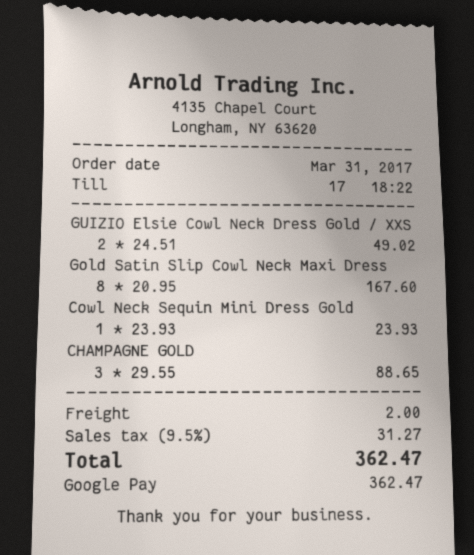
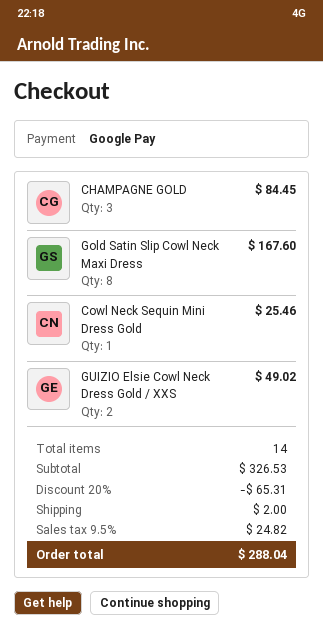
Cowl Neck Sequin Mini Dress Gold: 1 for 23.93 -> 1 for 25.46
CHAMPAGNE GOLD: 3 for 88.65 -> 3 for 84.45
discount: none -> 20% = 65.31
tax: 9.5% = 31.27 -> 9.5% = 24.82
total: 362.47 -> 288.04

